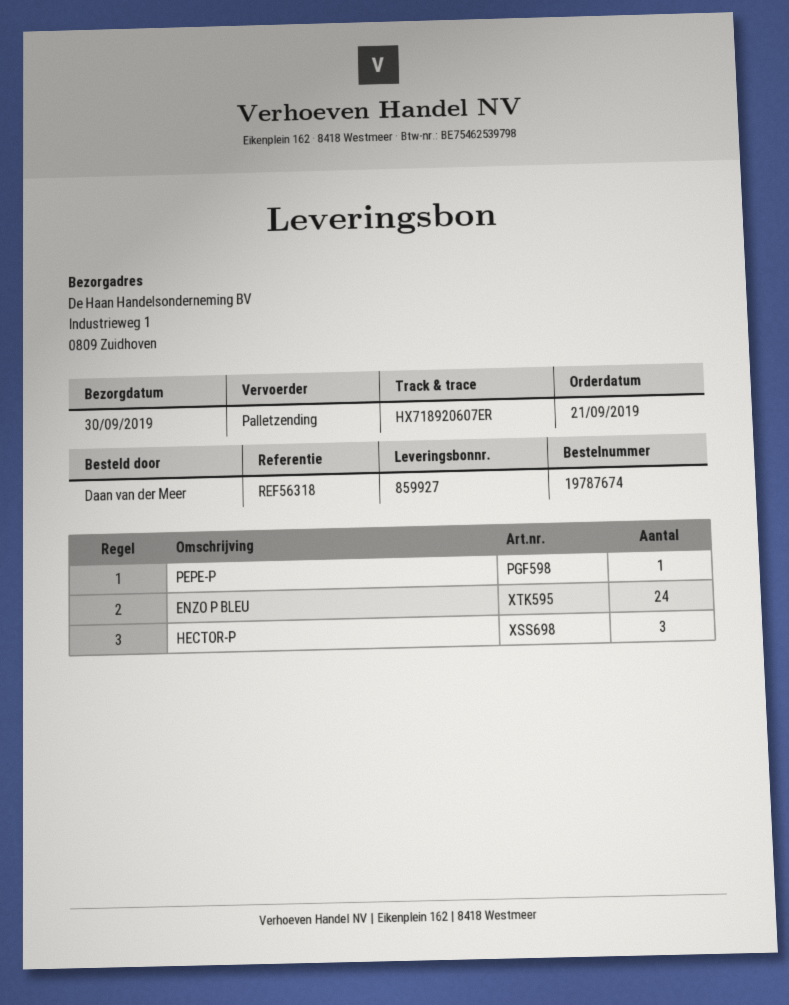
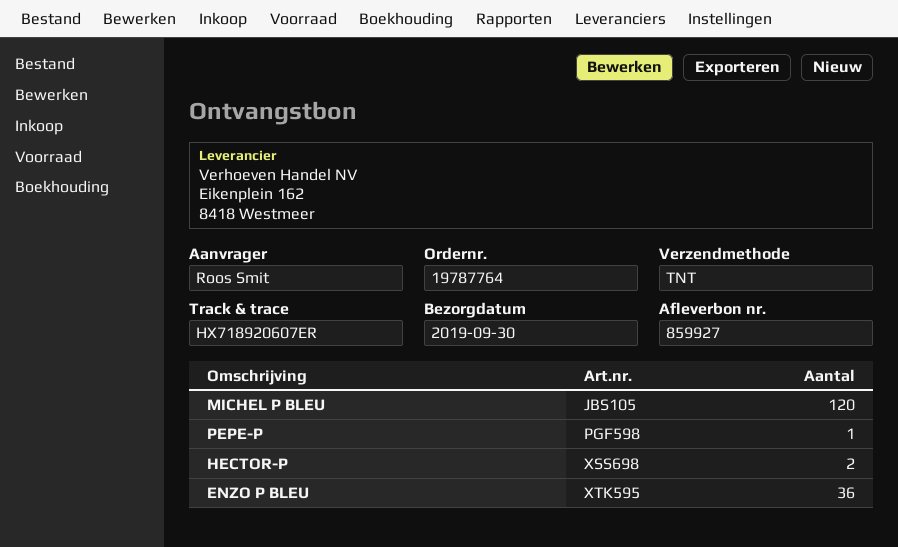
order number: 19787674 -> 19787764
ordered by: Daan van der Meer -> Roos Smit
shipping method: pallet freight -> TNT
ENZO P BLEU: 24 -> 36
HECTOR-P: 3 -> 2
MICHEL P BLEU: none -> 120

